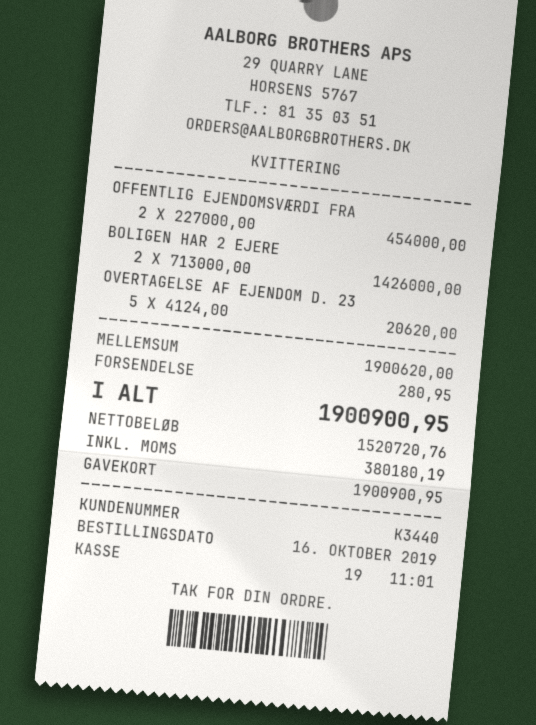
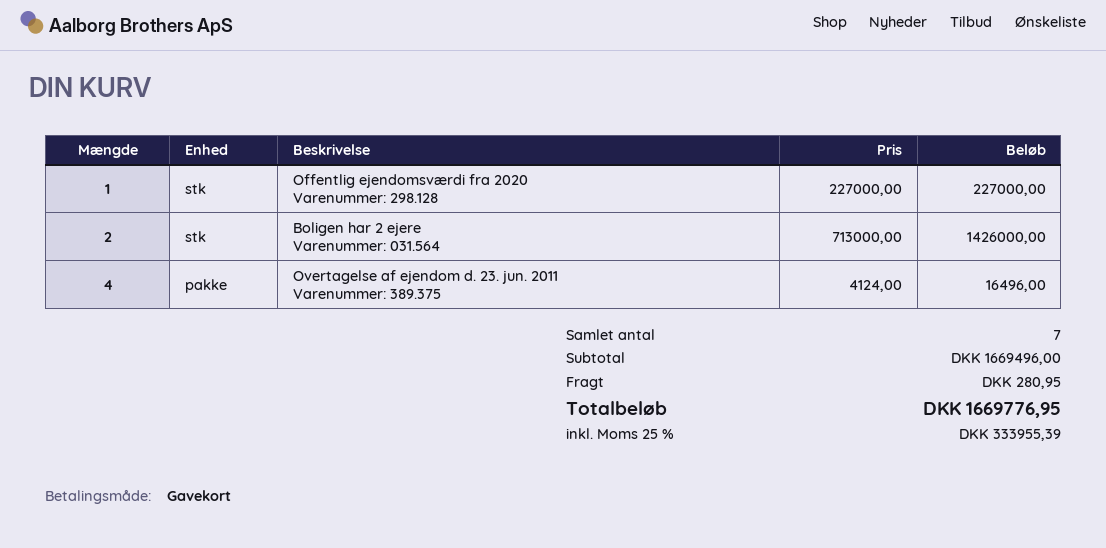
OFFENTLIG EJENDOMSVÆRDI FRA: 2 x 227000.00 = 454000.00 -> 1 x 227000.00 = 227000.00
OVERTAGELSE AF EJENDOM D. 23: 5 x 4124.00 = 20620.00 -> 4 x 4124.00 = 16496.00
subtotal: 1900620.00 -> 1669496.00
tax: 380180.19 -> 333955.39
total: 1900900.95 -> 1669776.95

